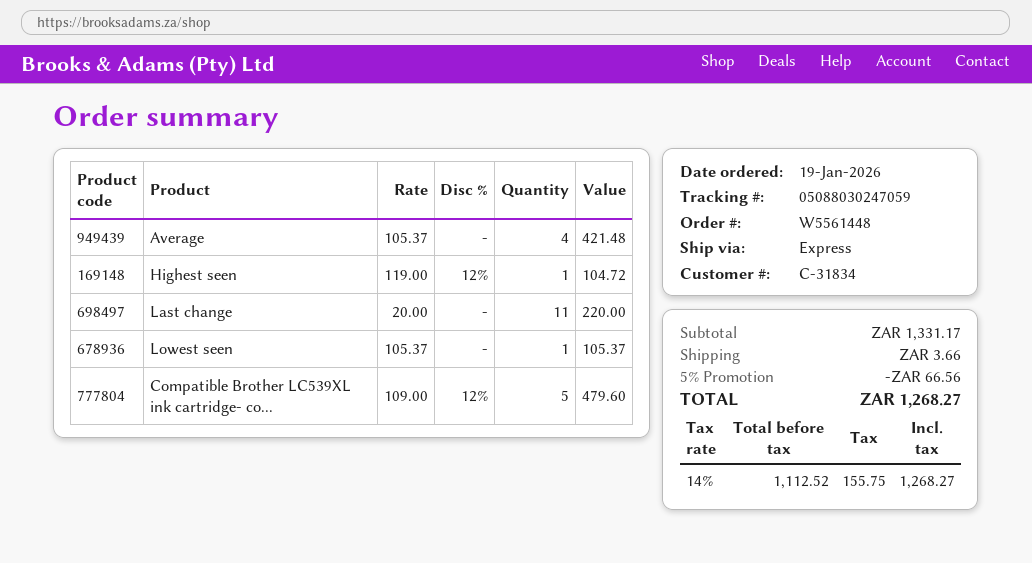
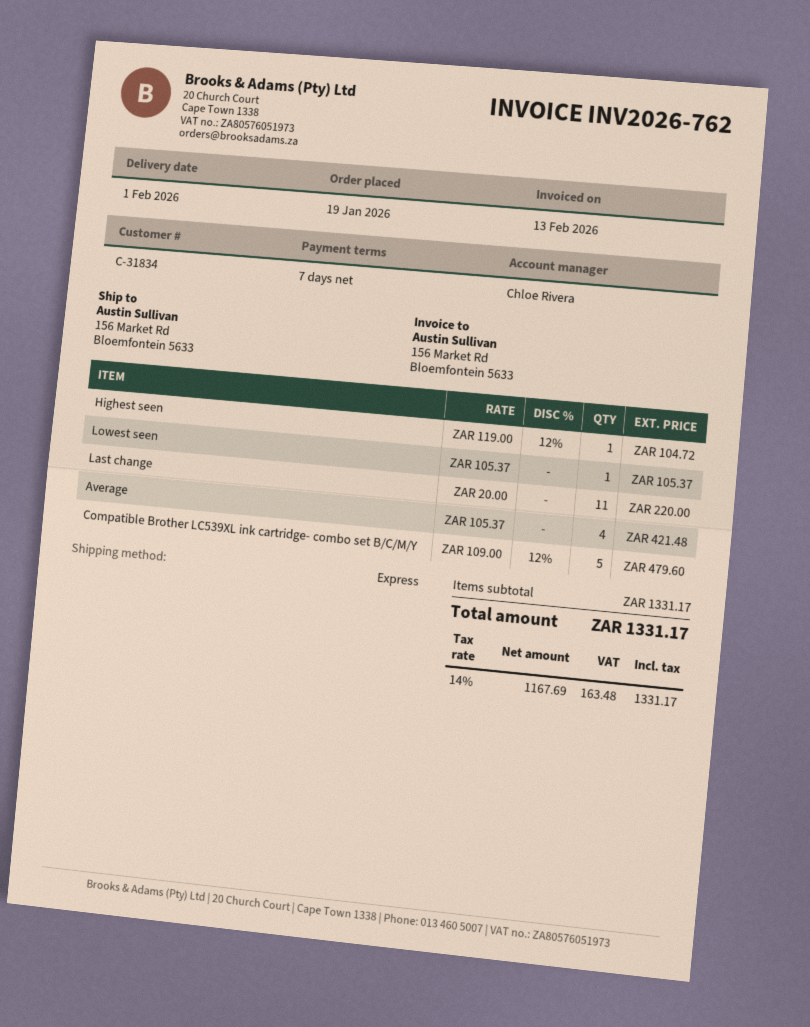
discount: 5% = 66.56 -> none
shipping: 3.66 -> none
net: 1112.52 -> 1167.69
tax: 14% = 155.75 -> 14% = 163.48
total: 1268.27 -> 1331.17

